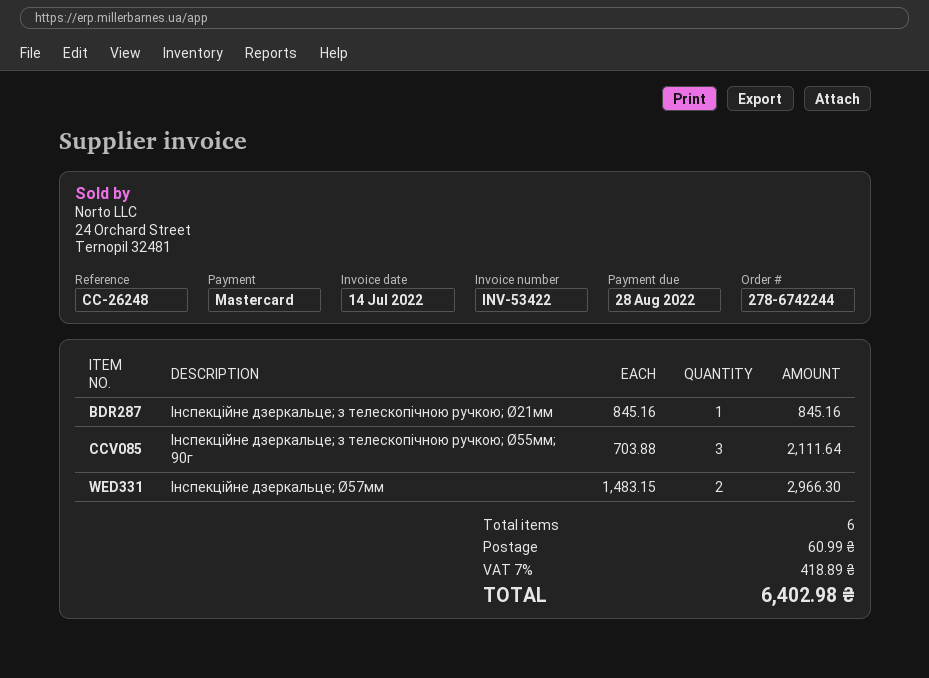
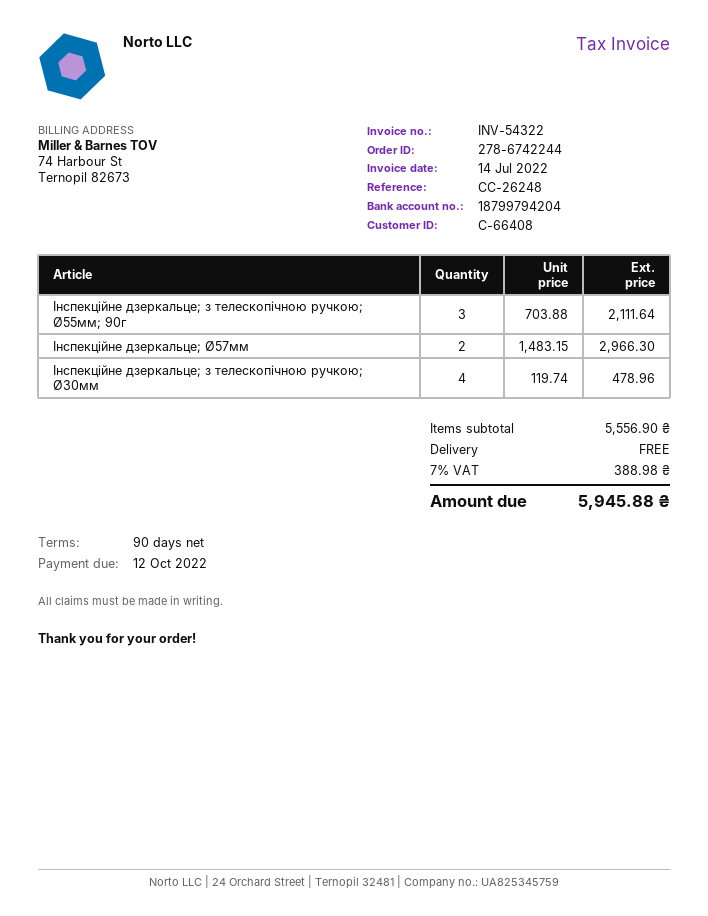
invoice number: INV-53422 -> INV-54322
due date: 2022-08-28 -> 2022-10-12
Інспекційне дзеркальце; з телескопічною ручкою; Ø21мм: 1 x 845.16 = 845.16 -> none
Інспекційне дзеркальце; з телескопічною ручкою; Ø30мм: none -> 4 x 119.74 = 478.96
shipping: 60.99 -> 0.00
tax: 7% = 418.89 -> 7% = 388.98
total: 6402.98 -> 5945.88

